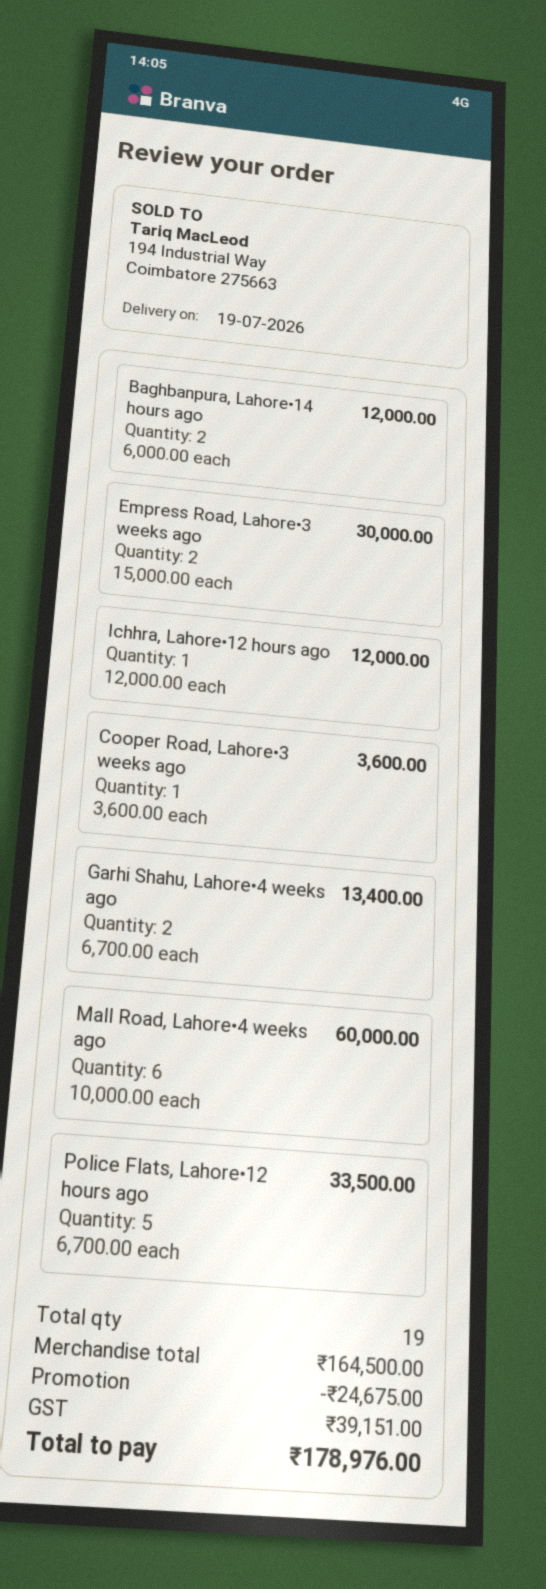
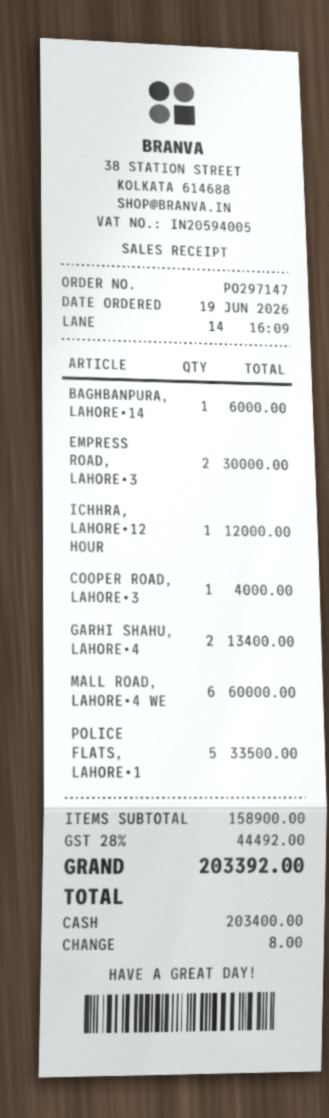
Baghbanpura, Lahore•14 hours ago: 2 for 12000.00 -> 1 for 6000.00
Cooper Road, Lahore•3 weeks ago: 1 for 3600.00 -> 1 for 4000.00
subtotal: 164500.00 -> 158900.00
discount: 24675.00 -> none
tax: 39151.00 -> 44492.00
total: 178976.00 -> 203392.00

